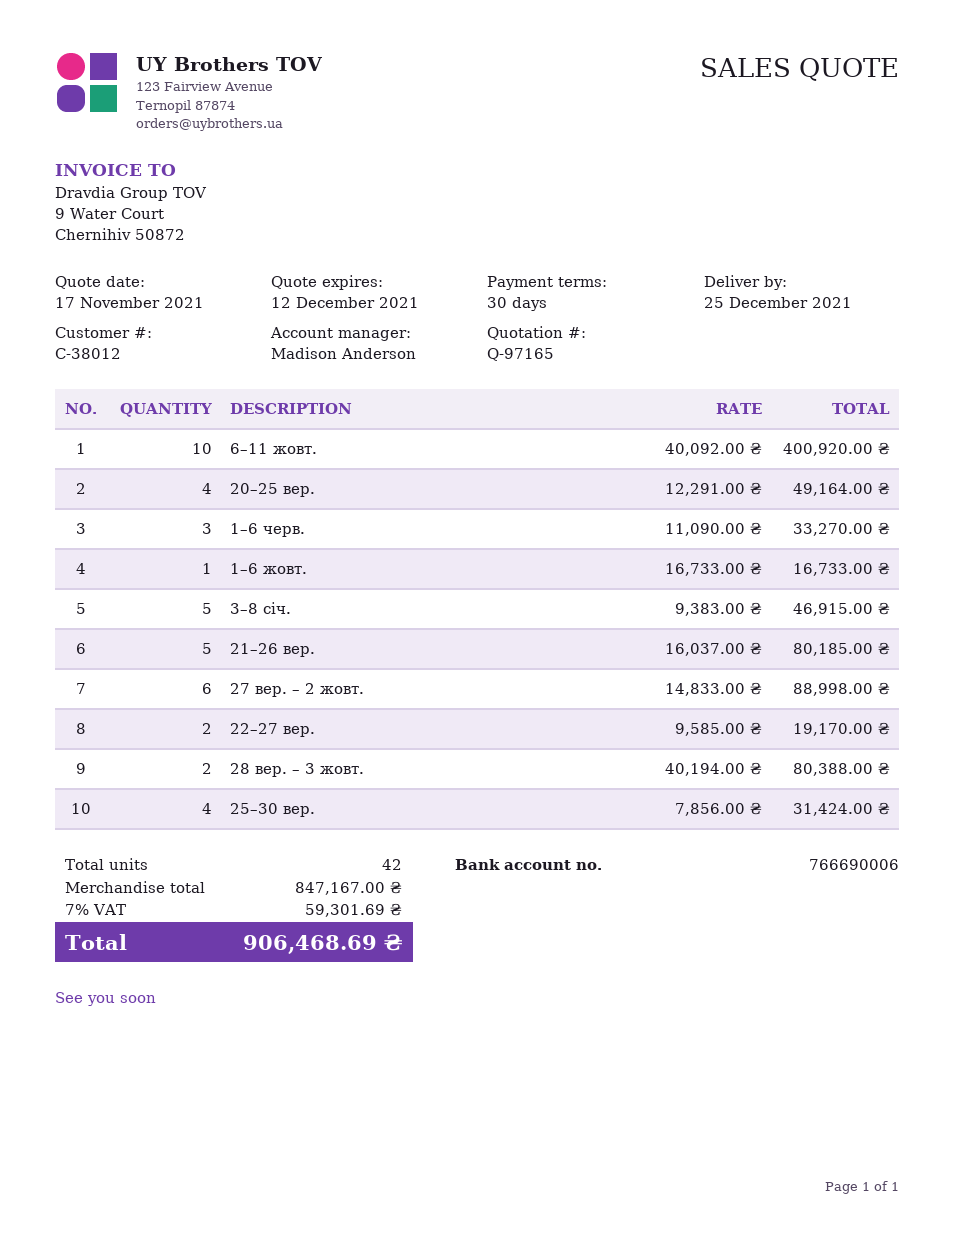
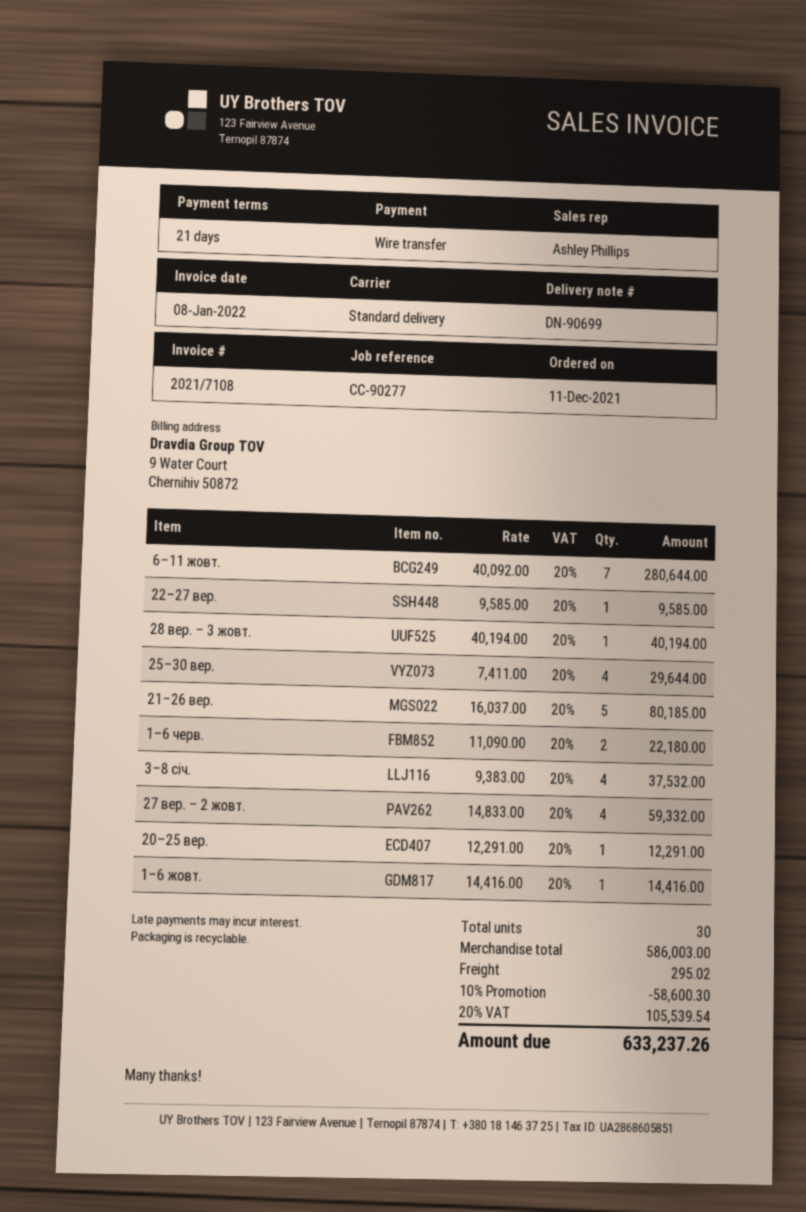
payment terms: 30 days -> 21 days
sales rep: Madison Anderson -> Ashley Phillips
6–11 жовт.: 10 x 40092.00 = 400920.00 -> 7 x 40092.00 = 280644.00
20–25 вер.: 4 x 12291.00 = 49164.00 -> 1 x 12291.00 = 12291.00
1–6 черв.: 3 x 11090.00 = 33270.00 -> 2 x 11090.00 = 22180.00
1–6 жовт.: 1 x 16733.00 = 16733.00 -> 1 x 14416.00 = 14416.00
3–8 січ.: 5 x 9383.00 = 46915.00 -> 4 x 9383.00 = 37532.00
27 вер. – 2 жовт.: 6 x 14833.00 = 88998.00 -> 4 x 14833.00 = 59332.00
22–27 вер.: 2 x 9585.00 = 19170.00 -> 1 x 9585.00 = 9585.00
28 вер. – 3 жовт.: 2 x 40194.00 = 80388.00 -> 1 x 40194.00 = 40194.00
25–30 вер.: 4 x 7856.00 = 31424.00 -> 4 x 7411.00 = 29644.00
total quantity: 42 -> 30
subtotal: 847167.00 -> 586003.00
discount: none -> 10% = 58600.30
shipping: none -> 295.02
tax: 7% = 59301.69 -> 20% = 105539.54
total: 906468.69 -> 633237.26

